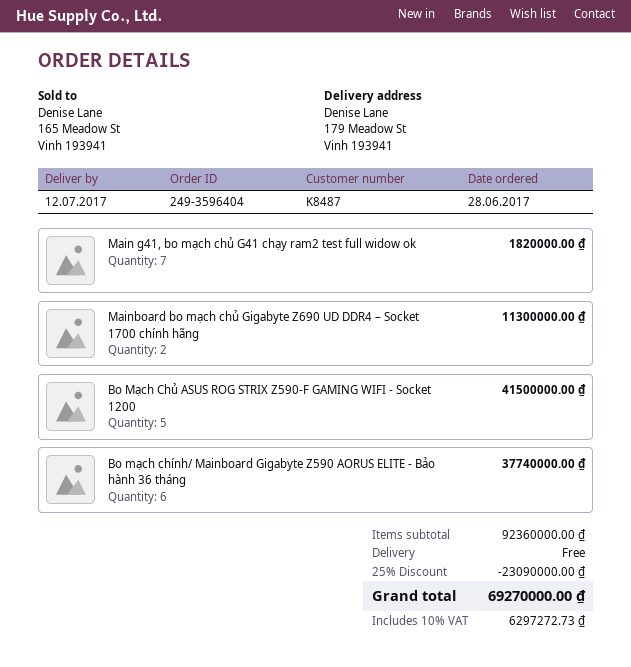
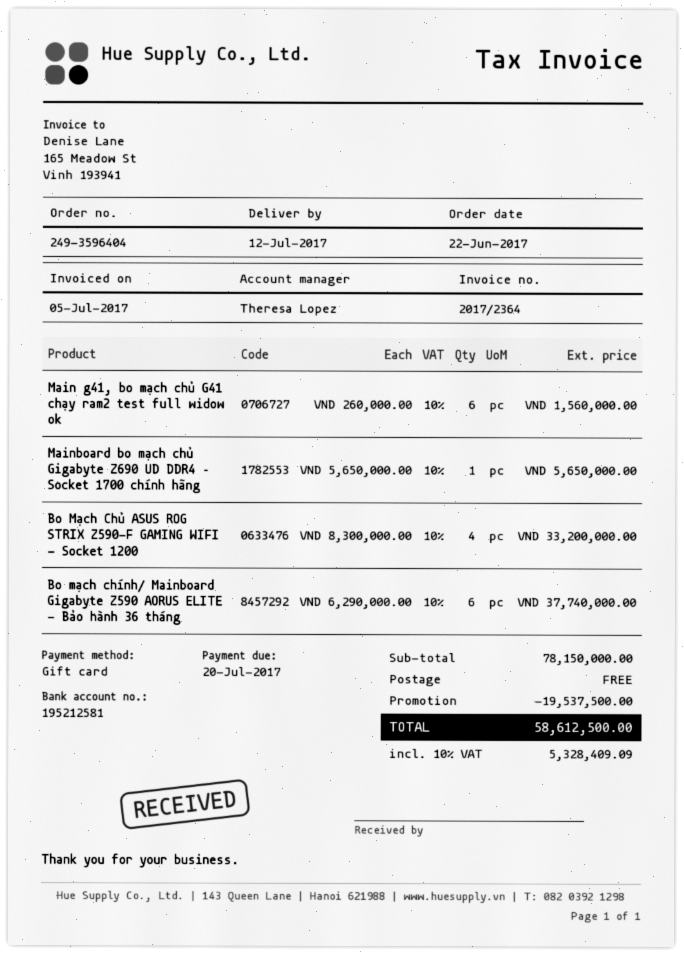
order date: 2017-06-28 -> 2017-06-22
Main g41, bo mạch chủ G41 chạy ram2 test full widow ok: 7 for 1820000.00 -> 6 for 1560000.00
Mainboard bo mạch chủ Gigabyte Z690 UD DDR4 – Socket 1700 chính hãng: 2 for 11300000.00 -> 1 for 5650000.00
Bo Mạch Chủ ASUS ROG STRIX Z590-F GAMING WIFI - Socket 1200: 5 for 41500000.00 -> 4 for 33200000.00
subtotal: 92360000.00 -> 78150000.00
discount: 23090000.00 -> 19537500.00
tax: 10% = 6297272.73 -> 10% = 5328409.09
total: 69270000.00 -> 58612500.00

